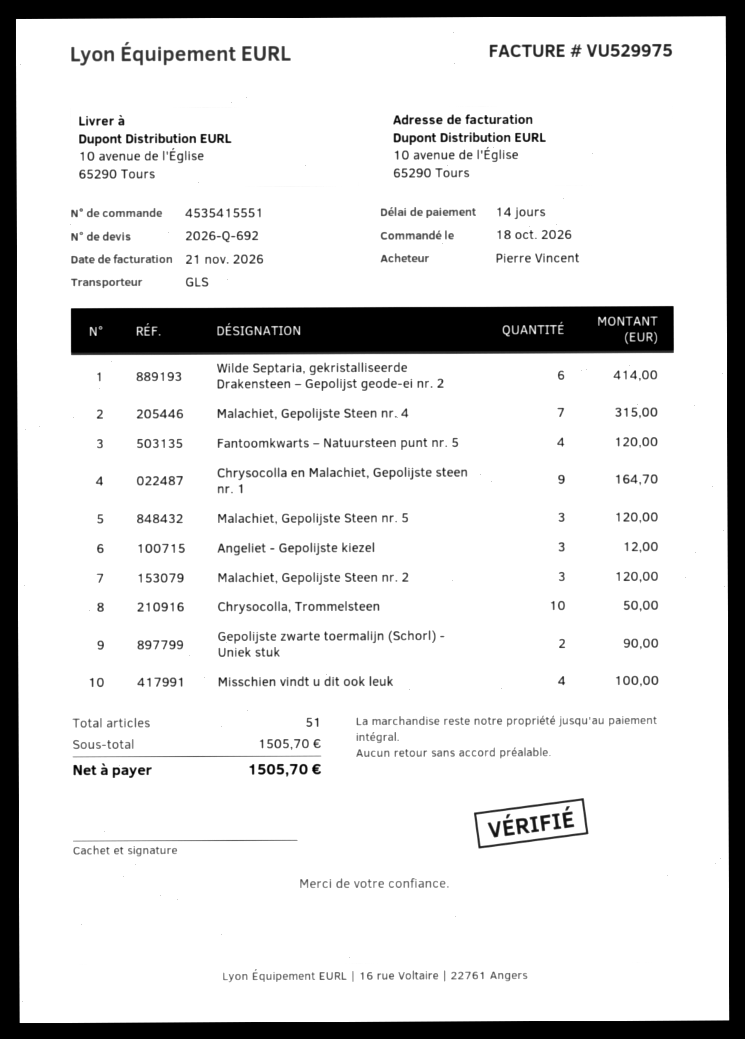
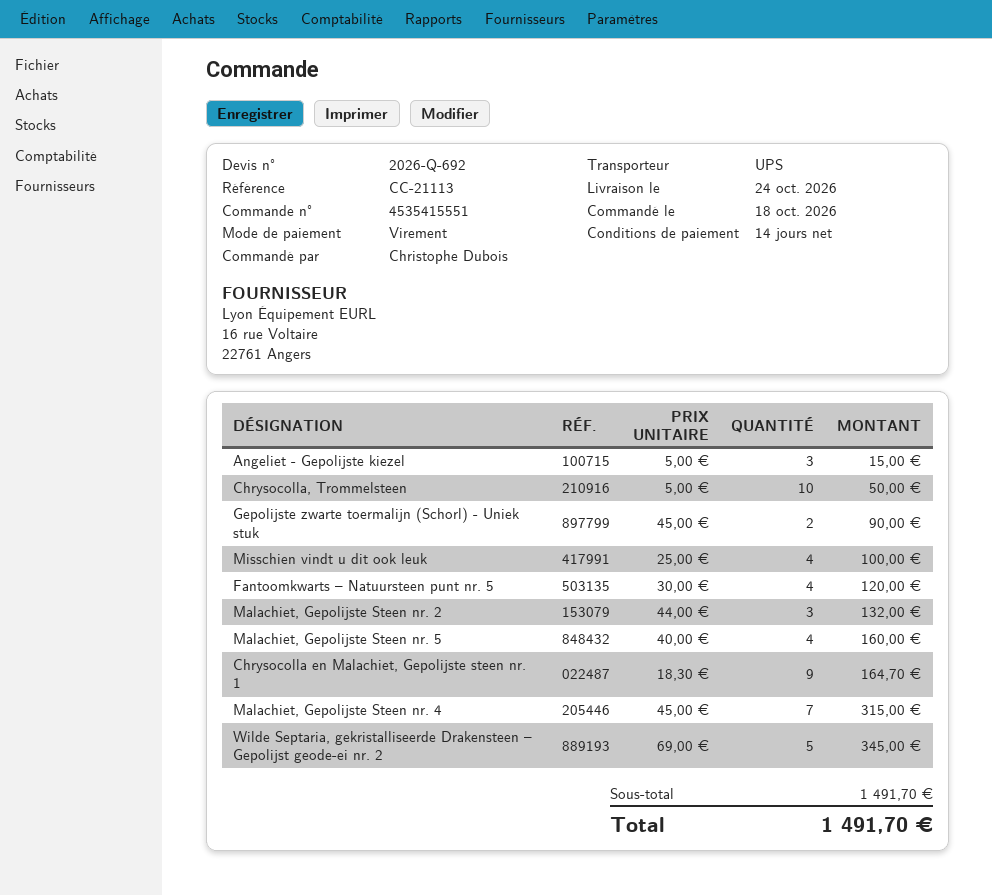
ordered by: Pierre Vincent -> Christophe Dubois
shipping method: GLS -> UPS
Wilde Septaria, gekristalliseerde Drakensteen – Gepolijst geode-ei nr. 2: 6 for 414.00 -> 5 for 345.00
Malachiet, Gepolijste Steen nr. 5: 3 for 120.00 -> 4 for 160.00
Angeliet - Gepolijste kiezel: 3 for 12.00 -> 3 for 15.00
Malachiet, Gepolijste Steen nr. 2: 3 for 120.00 -> 3 for 132.00
subtotal: 1505.70 -> 1491.70
total: 1505.70 -> 1491.70

